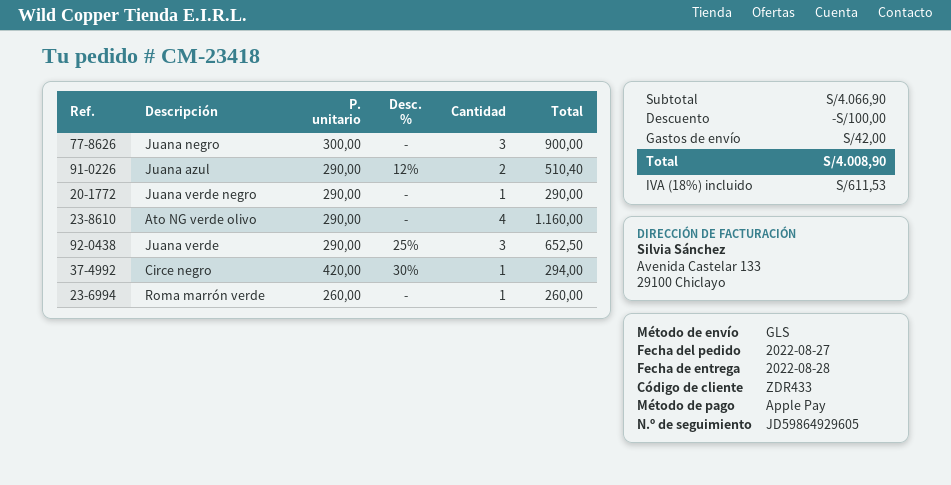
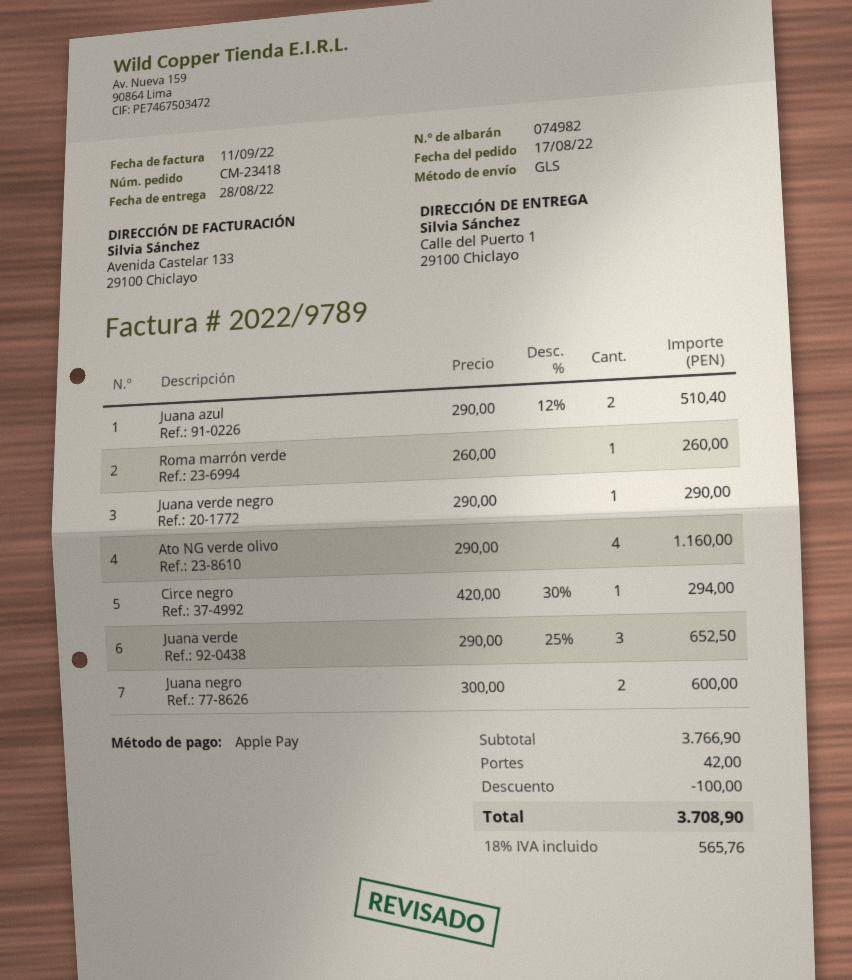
order date: 2022-08-27 -> 2022-08-17
Juana negro: 3 x 300.00 = 900.00 -> 2 x 300.00 = 600.00
subtotal: 4066.90 -> 3766.90
tax: 18% = 611.53 -> 18% = 565.76
total: 4008.90 -> 3708.90

